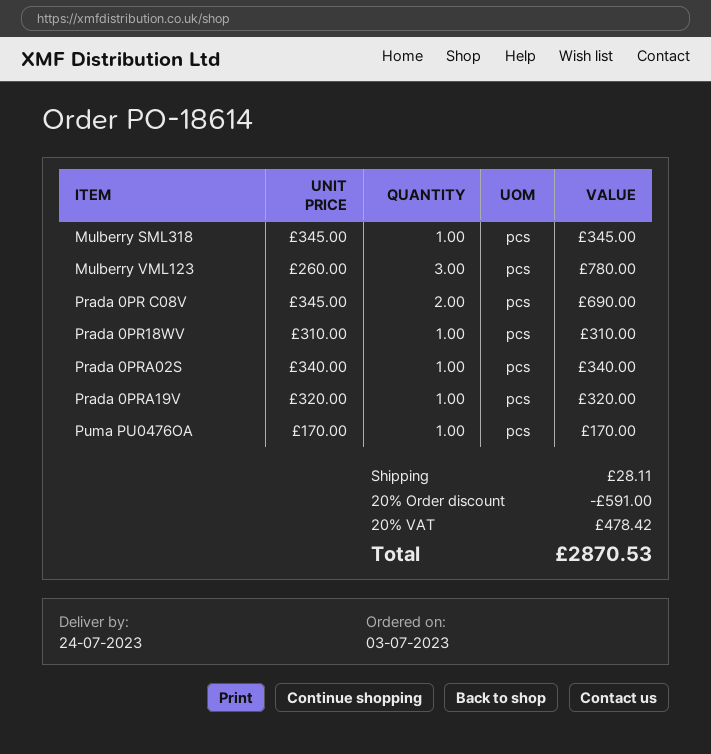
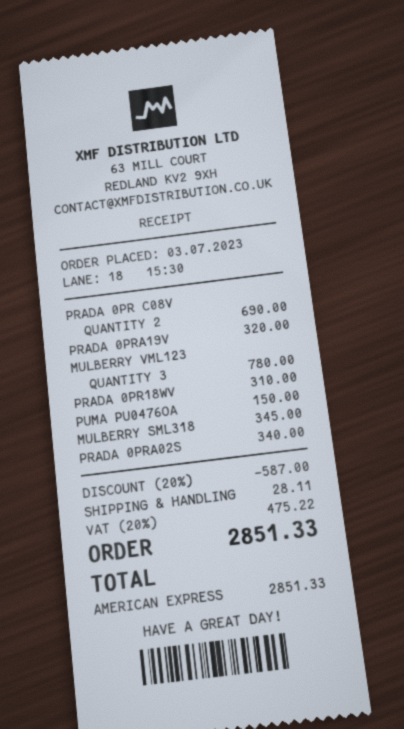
Puma PU0476OA: 1 for 170.00 -> 1 for 150.00
discount: 20% = 591.00 -> 20% = 587.00
tax: 20% = 478.42 -> 20% = 475.22
total: 2870.53 -> 2851.33

